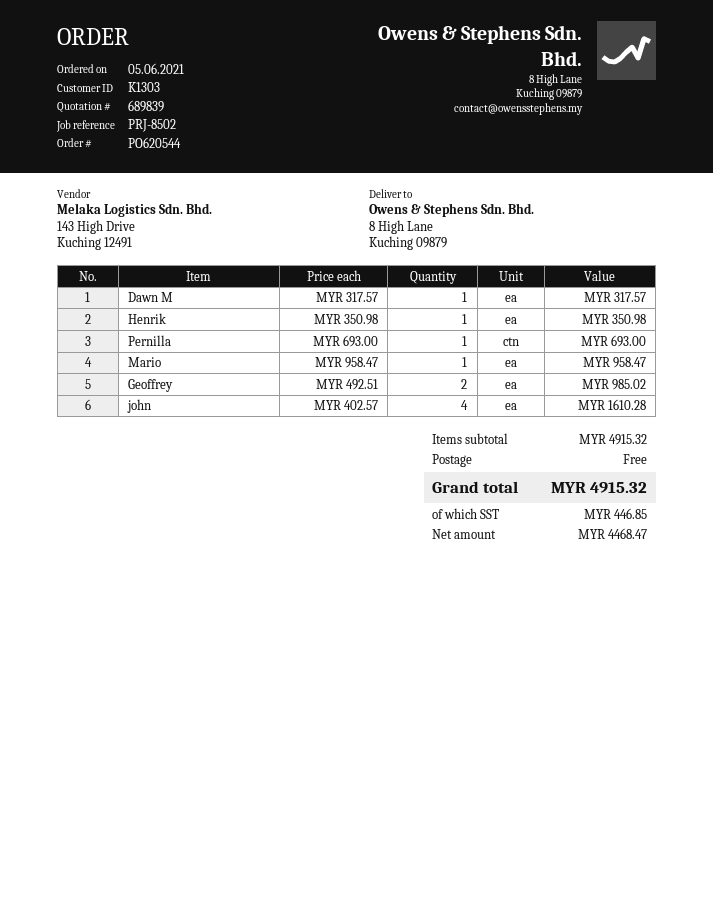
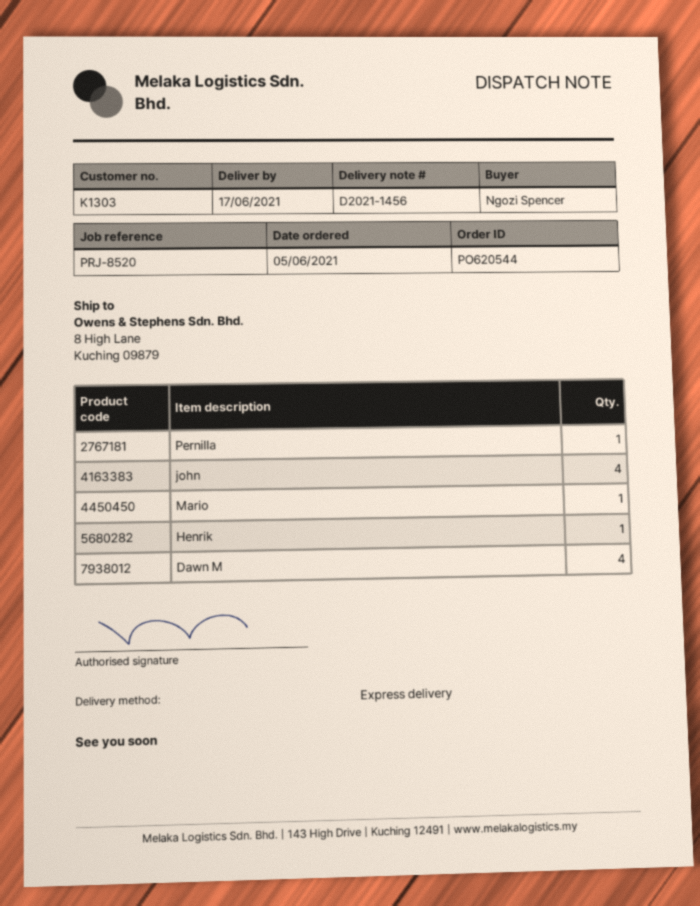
reference: PRJ-8502 -> PRJ-8520
Dawn M: 1 -> 4
Geoffrey: 2 -> none

